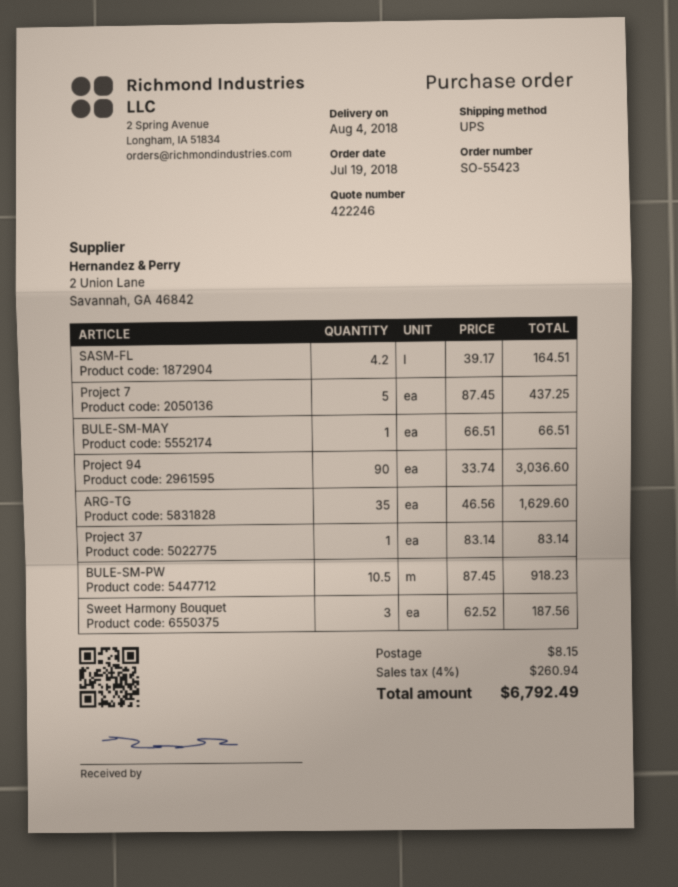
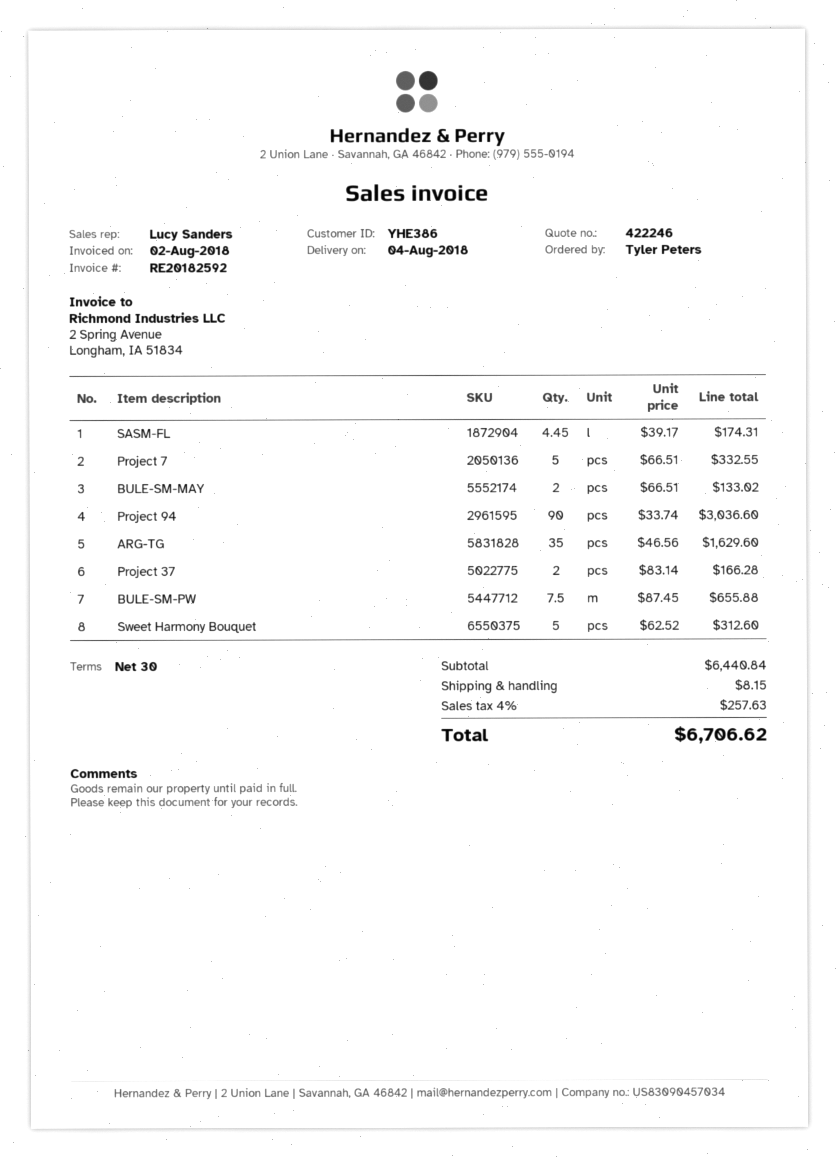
SASM-FL: 4.2 x 39.17 = 164.51 -> 4.45 x 39.17 = 174.31
Project 7: 5 x 87.45 = 437.25 -> 5 x 66.51 = 332.55
BULE-SM-MAY: 1 x 66.51 = 66.51 -> 2 x 66.51 = 133.02
Project 37: 1 x 83.14 = 83.14 -> 2 x 83.14 = 166.28
BULE-SM-PW: 10.5 x 87.45 = 918.23 -> 7.5 x 87.45 = 655.88
Sweet Harmony Bouquet: 3 x 62.52 = 187.56 -> 5 x 62.52 = 312.60
tax: 4% = 260.94 -> 4% = 257.63
total: 6792.49 -> 6706.62

